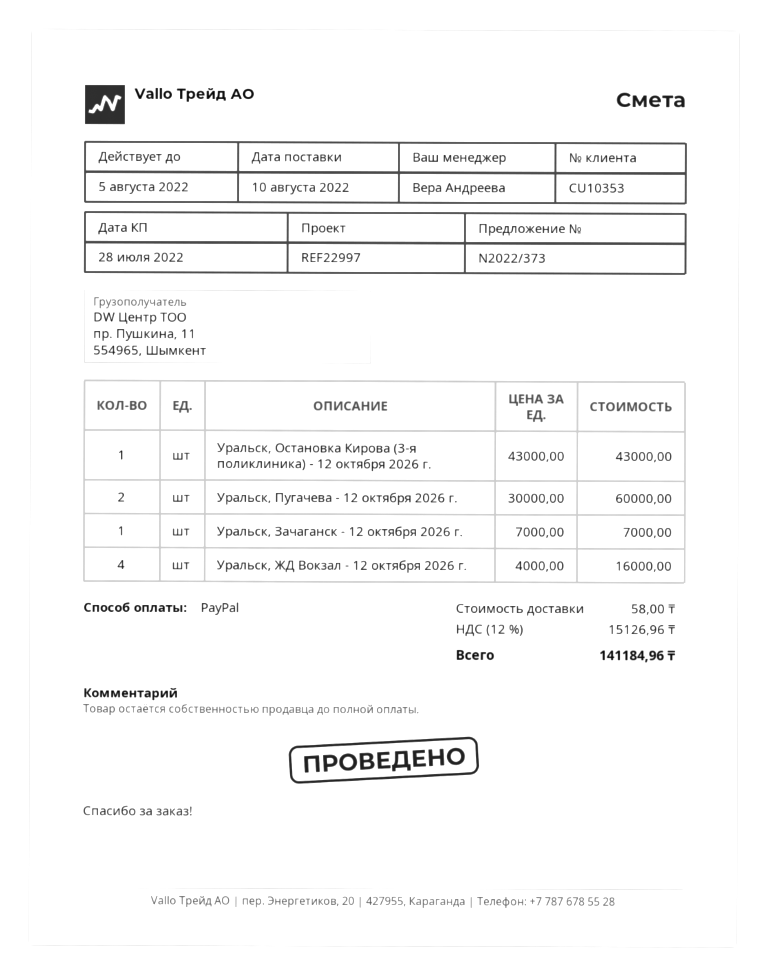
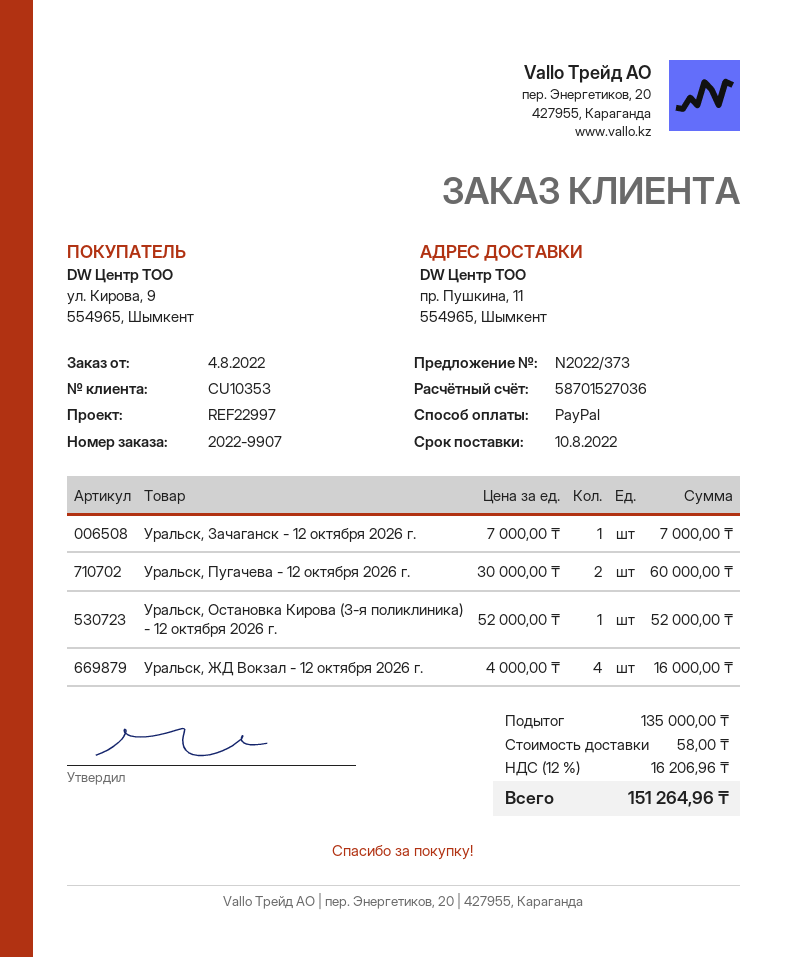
Уральск, Остановка Кирова (3-я поликлиника) - 12 октября 2026 г.: 1 x 43000.00 = 43000.00 -> 1 x 52000.00 = 52000.00
tax: 12% = 15126.96 -> 12% = 16206.96
total: 141184.96 -> 151264.96

